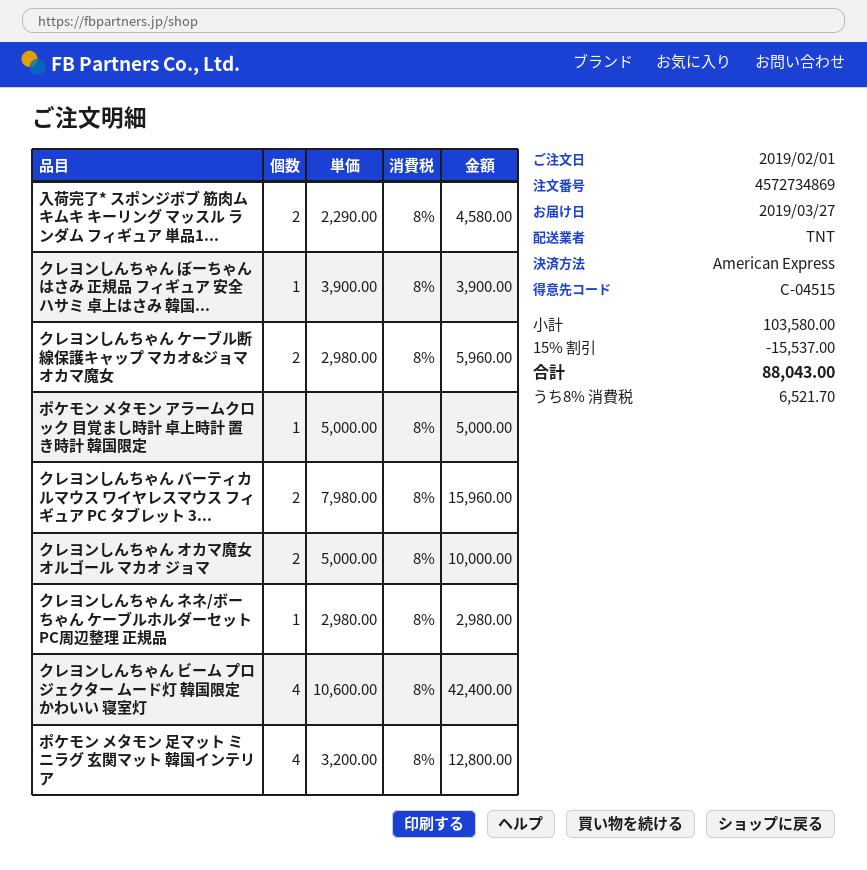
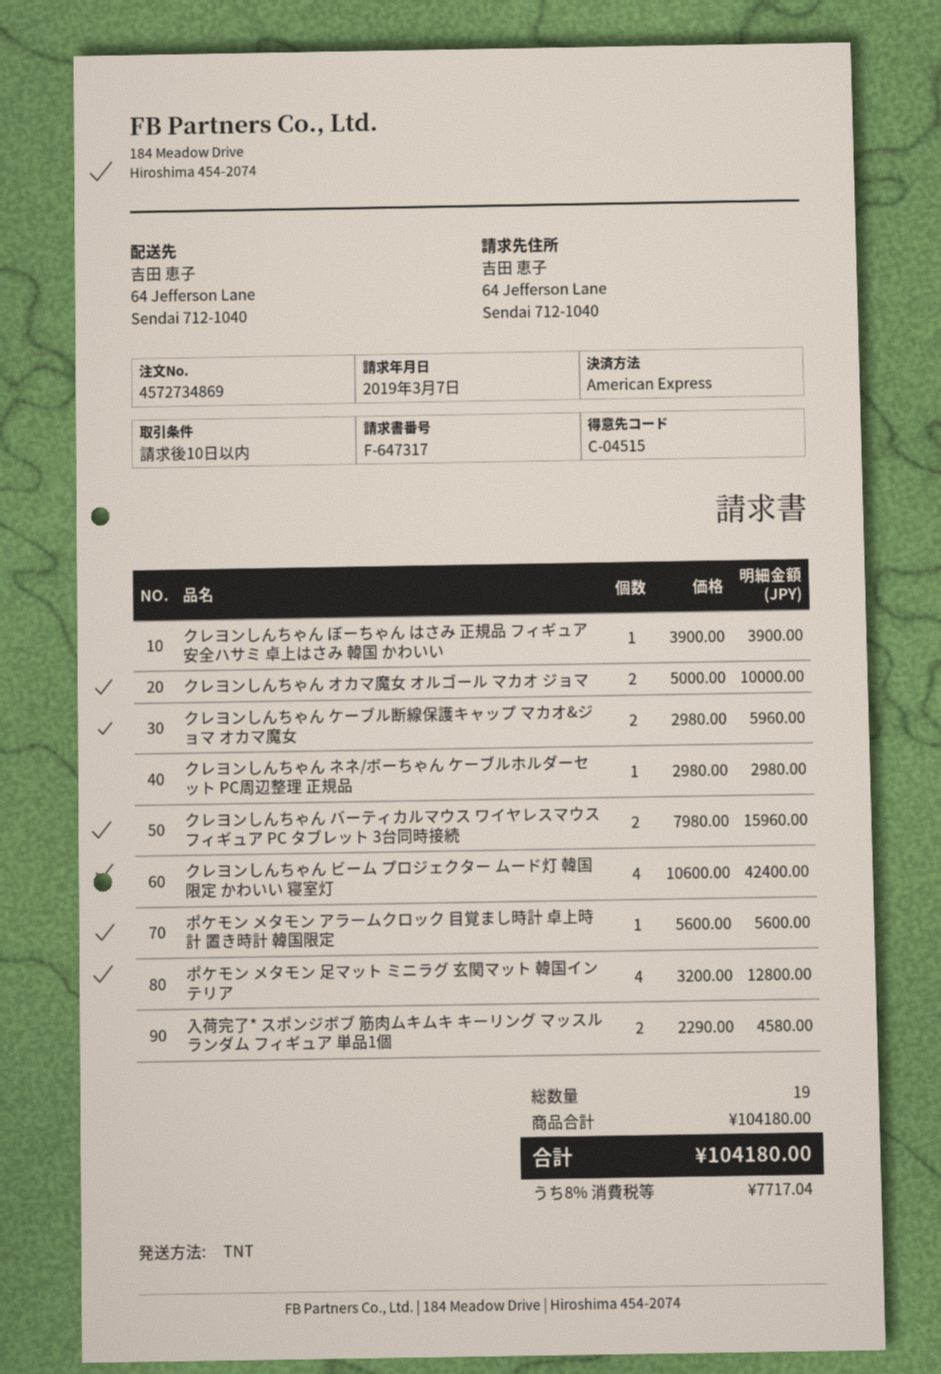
ポケモン メタモン アラームクロック 目覚まし時計 卓上時計 置き時計 韓国限定: 1 x 5000.00 = 5000.00 -> 1 x 5600.00 = 5600.00
subtotal: 103580.00 -> 104180.00
discount: 15% = 15537.00 -> none
tax: 8% = 6521.70 -> 8% = 7717.04
total: 88043.00 -> 104180.00

